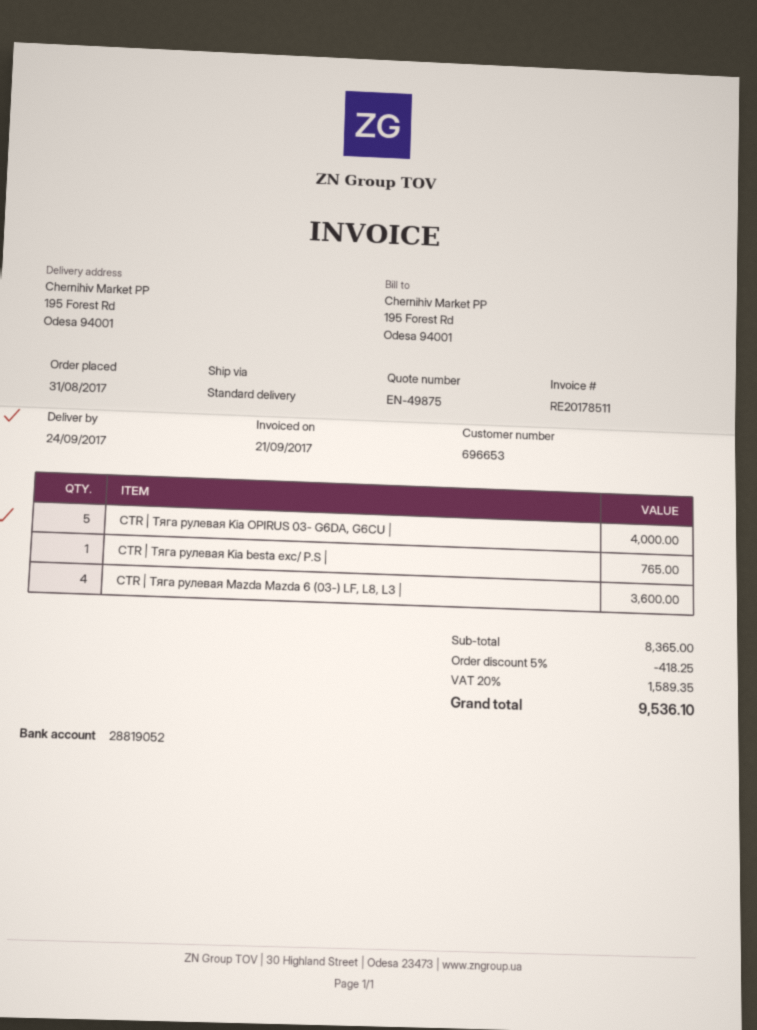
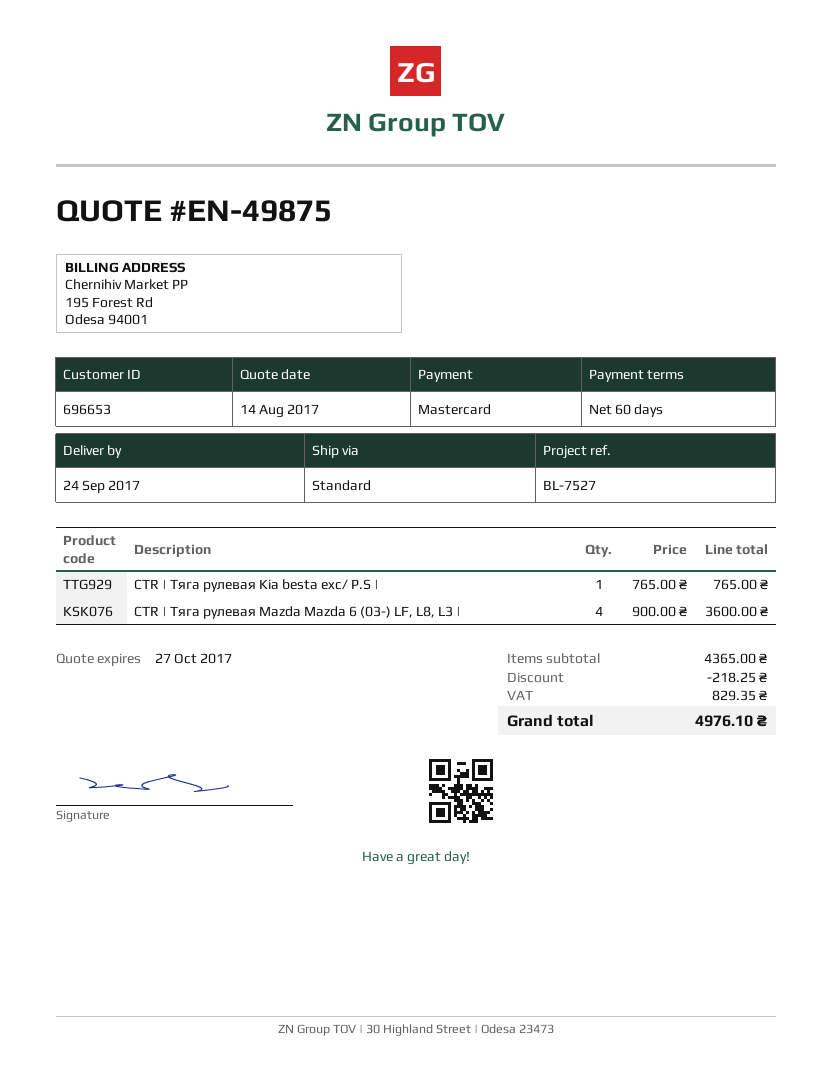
CTR | Тяга рулевая Kia OPIRUS 03- G6DA, G6CU |: 5 for 4000.00 -> none
subtotal: 8365.00 -> 4365.00
discount: 418.25 -> 218.25
tax: 1589.35 -> 829.35
total: 9536.10 -> 4976.10

